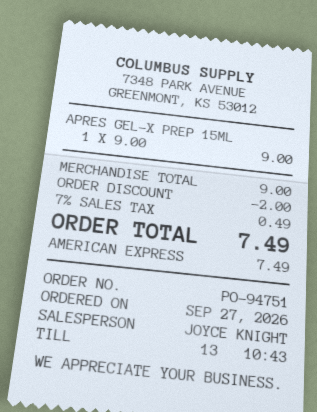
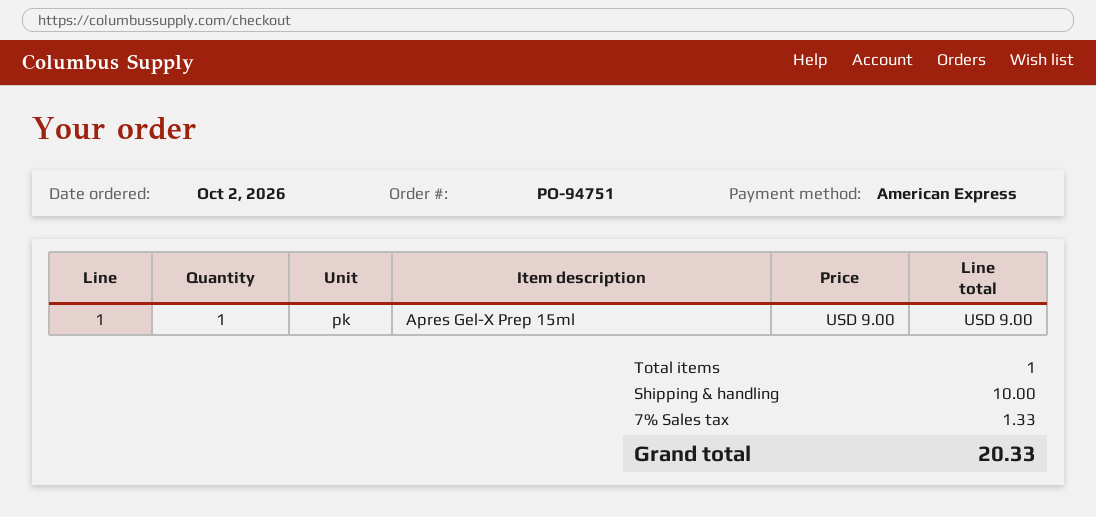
order date: 2026-09-27 -> 2026-10-02
discount: 2.00 -> none
shipping: none -> 10.00
tax: 7% = 0.49 -> 7% = 1.33
total: 7.49 -> 20.33

